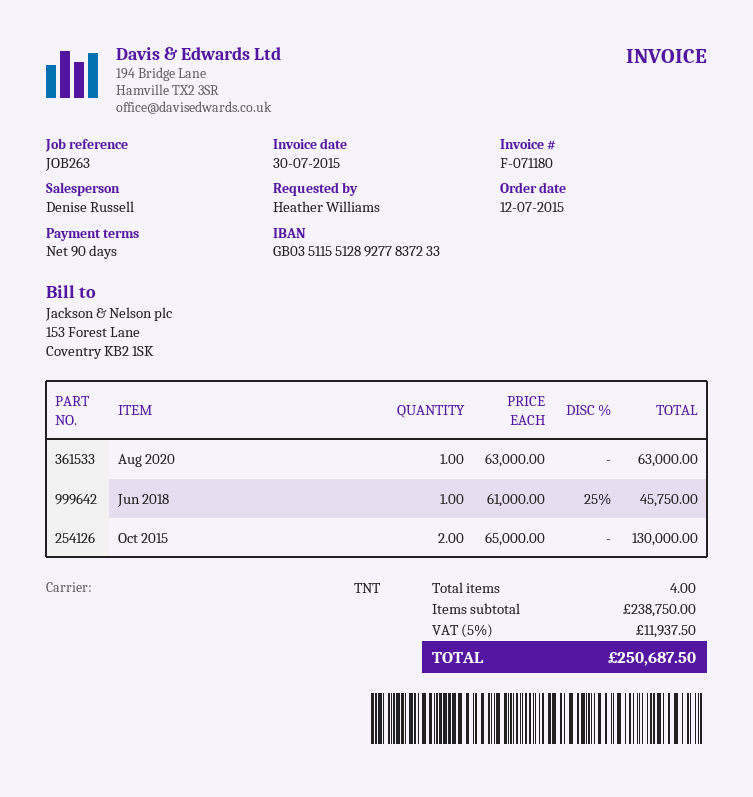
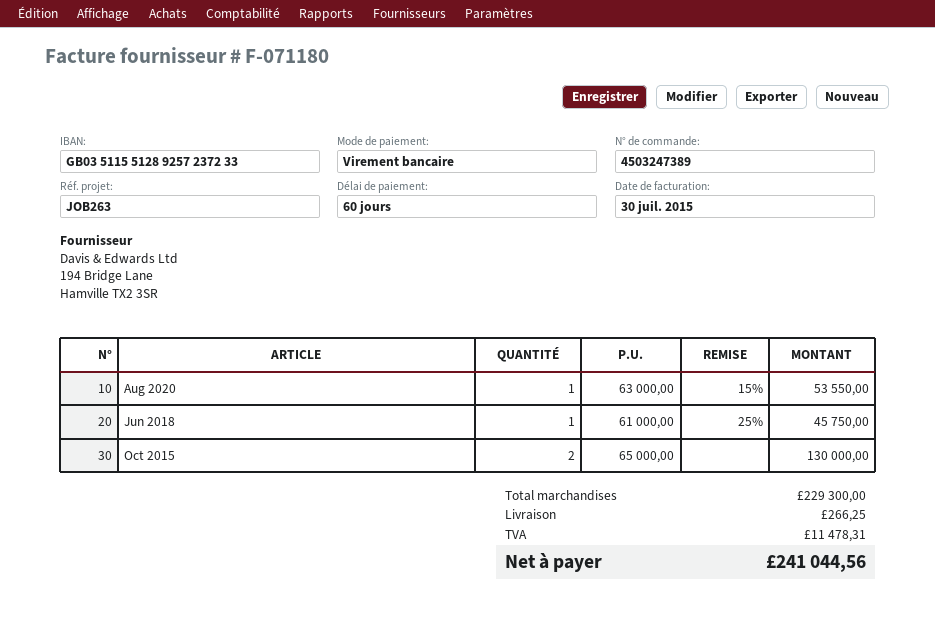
payment terms: 90 days -> 60 days
bank account: GB03511551289277837233 -> GB03511551289257237233
Aug 2020: 1 x 63000.00 = 63000.00 -> 1 x 63000.00 - 15% = 53550.00
subtotal: 238750.00 -> 229300.00
shipping: none -> 266.25
tax: 11937.50 -> 11478.31
total: 250687.50 -> 241044.56

